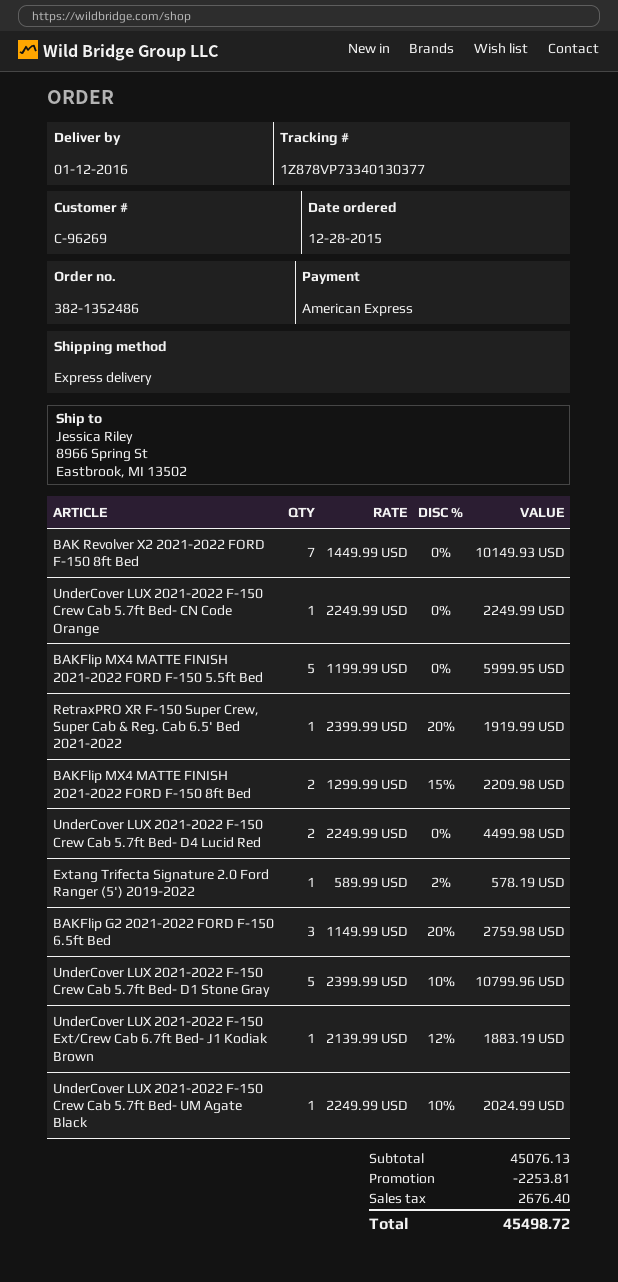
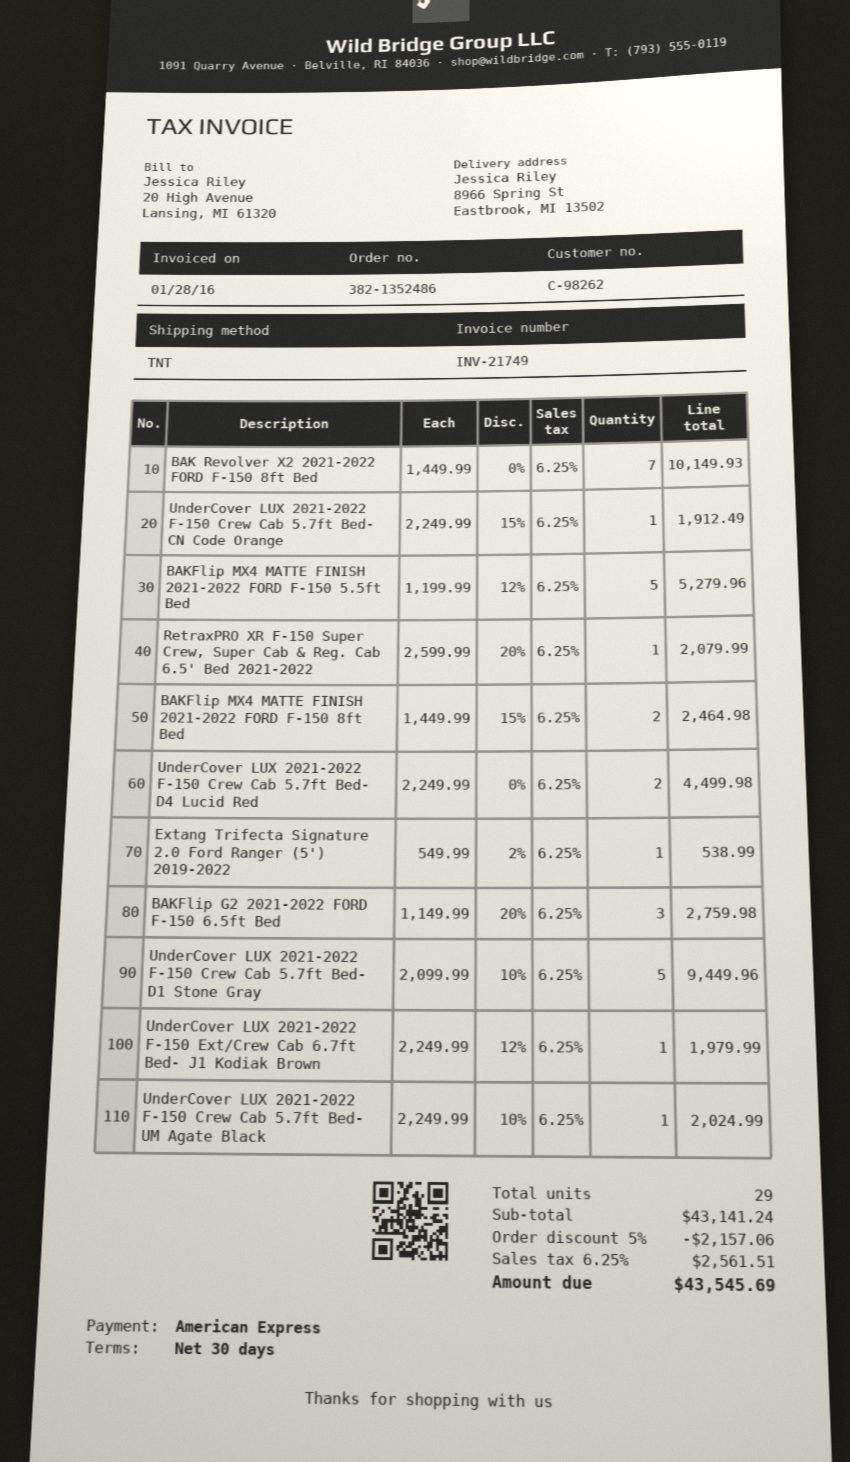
customer number: C-96269 -> C-98262
shipping method: express -> TNT
UnderCover LUX 2021-2022 F-150 Crew Cab 5.7ft Bed- CN Code Orange: 1 x 2249.99 = 2249.99 -> 1 x 2249.99 - 15% = 1912.49
BAKFlip MX4 MATTE FINISH 2021-2022 FORD F-150 5.5ft Bed: 5 x 1199.99 = 5999.95 -> 5 x 1199.99 - 12% = 5279.96
RetraxPRO XR F-150 Super Crew, Super Cab & Reg. Cab 6.5' Bed 2021-2022: 1 x 2399.99 - 20% = 1919.99 -> 1 x 2599.99 - 20% = 2079.99
BAKFlip MX4 MATTE FINISH 2021-2022 FORD F-150 8ft Bed: 2 x 1299.99 - 15% = 2209.98 -> 2 x 1449.99 - 15% = 2464.98
Extang Trifecta Signature 2.0 Ford Ranger (5') 2019-2022: 1 x 589.99 - 2% = 578.19 -> 1 x 549.99 - 2% = 538.99
UnderCover LUX 2021-2022 F-150 Crew Cab 5.7ft Bed- D1 Stone Gray: 5 x 2399.99 - 10% = 10799.96 -> 5 x 2099.99 - 10% = 9449.96
UnderCover LUX 2021-2022 F-150 Ext/Crew Cab 6.7ft Bed- J1 Kodiak Brown: 1 x 2139.99 - 12% = 1883.19 -> 1 x 2249.99 - 12% = 1979.99
subtotal: 45076.13 -> 43141.24
discount: 2253.81 -> 2157.06
tax: 2676.40 -> 2561.51
total: 45498.72 -> 43545.69

